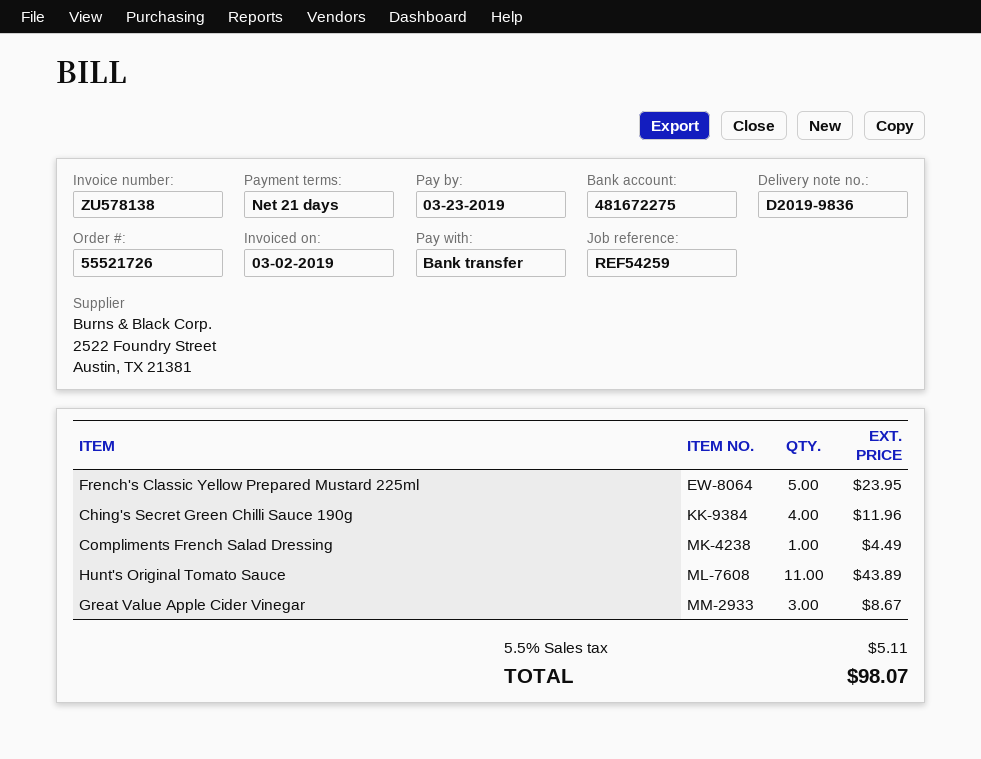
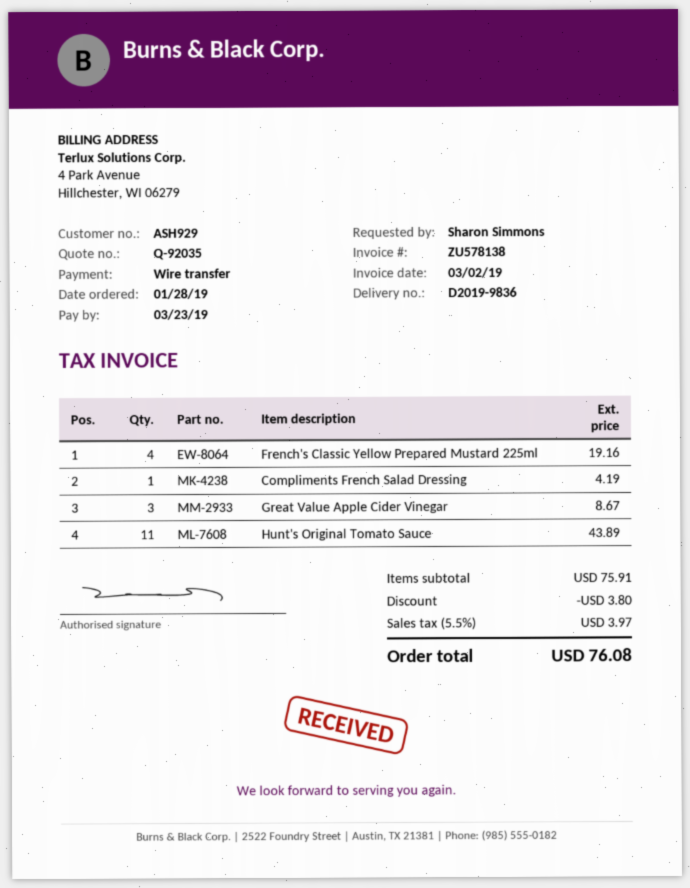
French's Classic Yellow Prepared Mustard 225ml: 5 for 23.95 -> 4 for 19.16
Ching's Secret Green Chilli Sauce 190g: 4 for 11.96 -> none
Compliments French Salad Dressing: 1 for 4.49 -> 1 for 4.19
discount: none -> 3.80
tax: 5.5% = 5.11 -> 5.5% = 3.97
total: 98.07 -> 76.08

